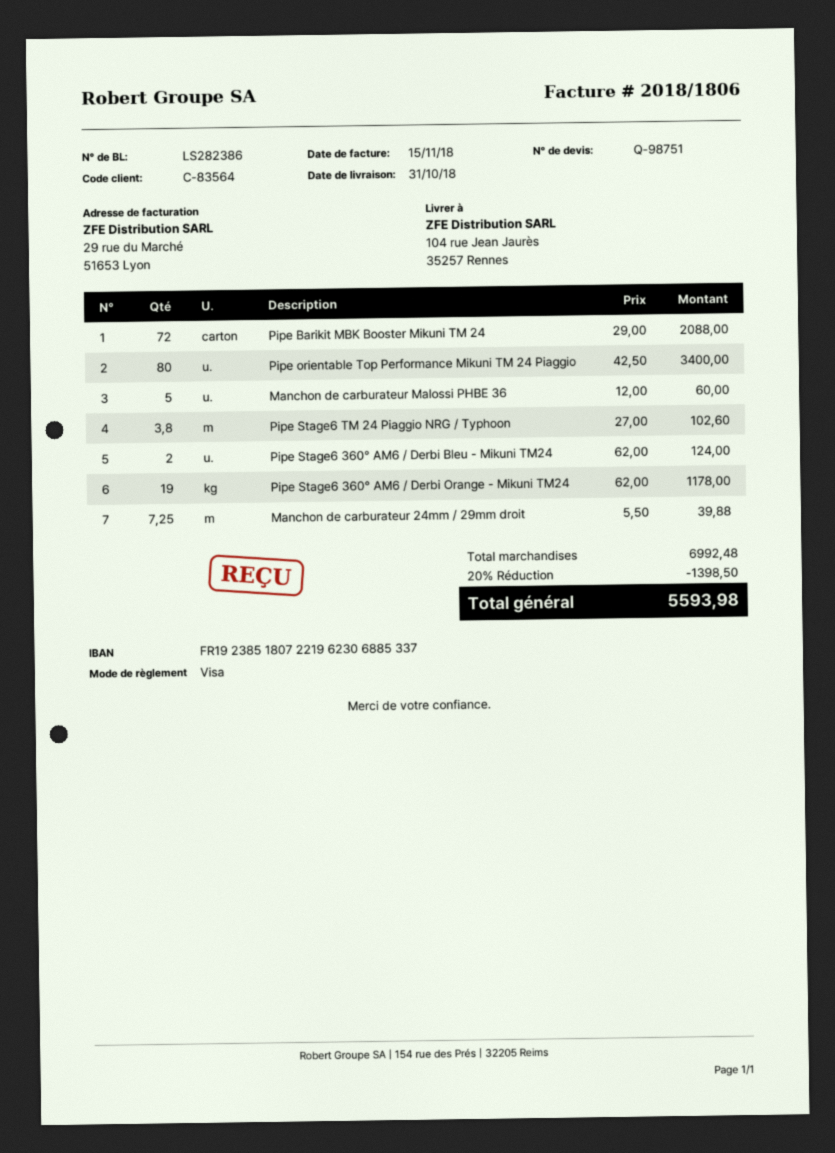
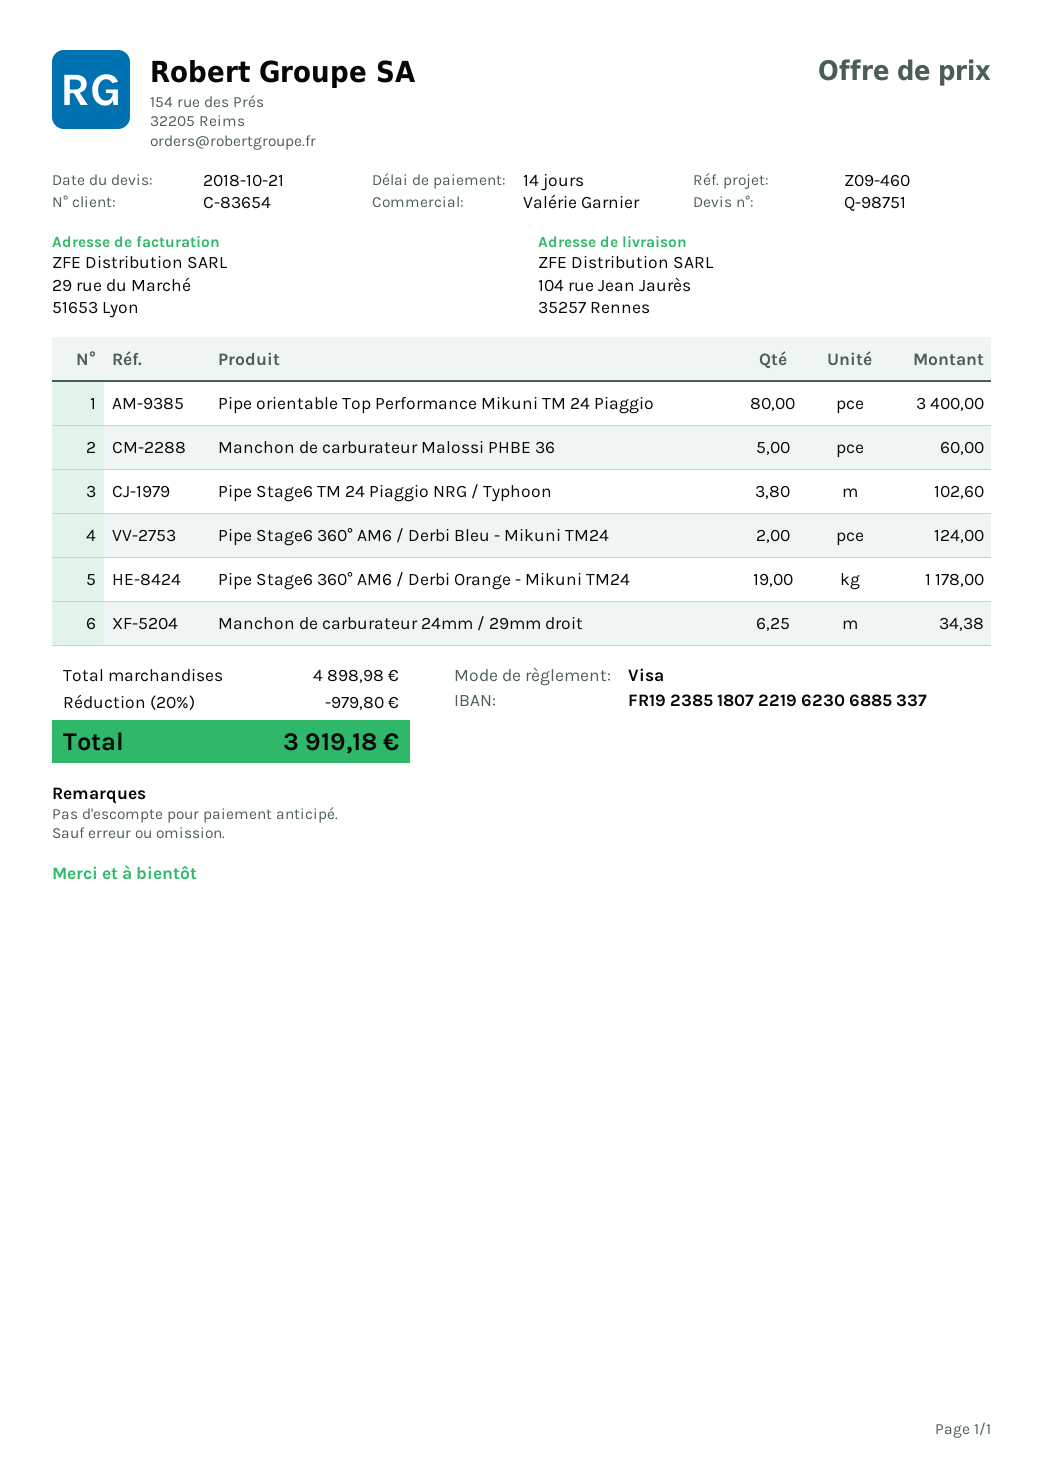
customer number: C-83564 -> C-83654
Pipe Barikit MBK Booster Mikuni TM 24: 72 for 2088.00 -> none
Manchon de carburateur 24mm / 29mm droit: 7.25 for 39.88 -> 6.25 for 34.38
subtotal: 6992.48 -> 4898.98
discount: 20% = 1398.50 -> 20% = 979.80
total: 5593.98 -> 3919.18

